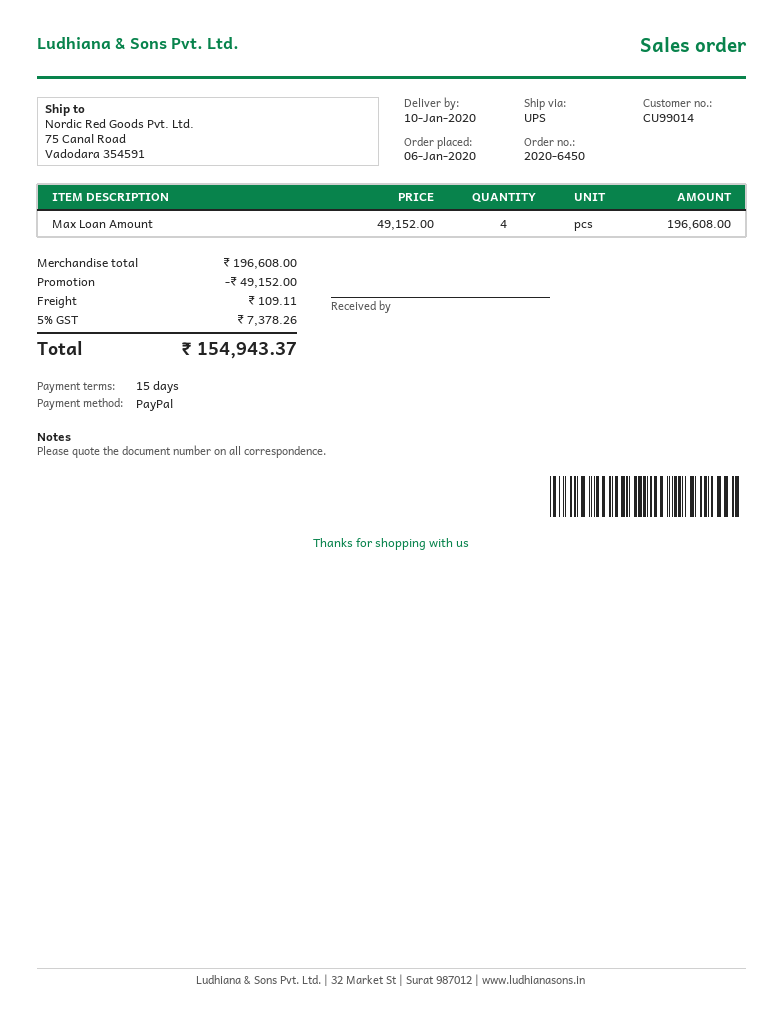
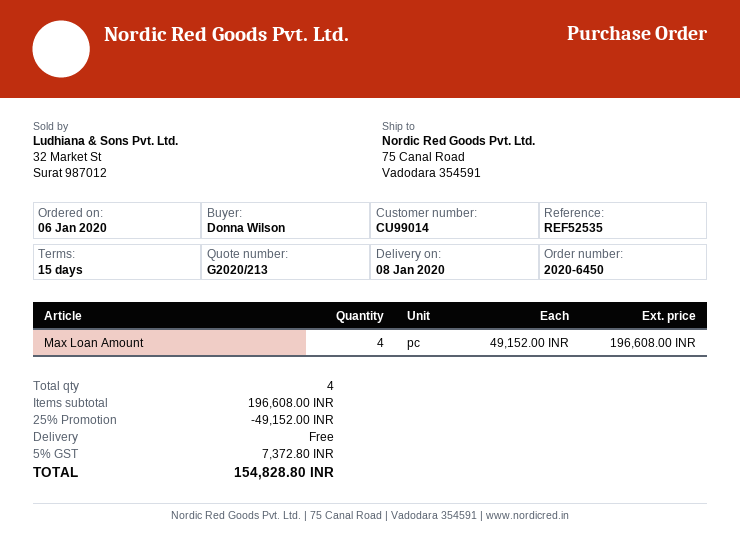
delivery date: 2020-01-10 -> 2020-01-08
shipping: 109.11 -> 0.00
tax: 5% = 7378.26 -> 5% = 7372.80
total: 154943.37 -> 154828.80

